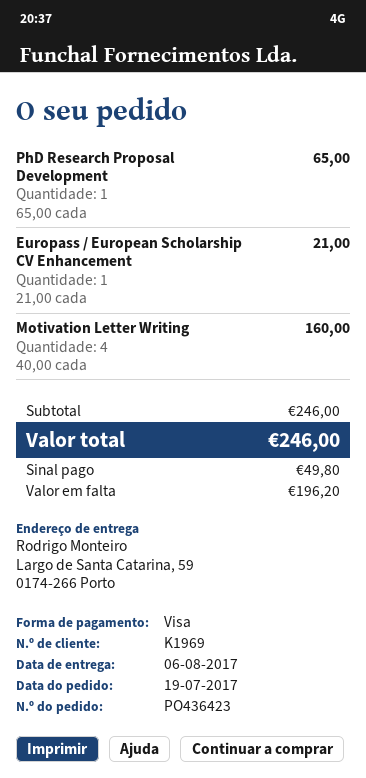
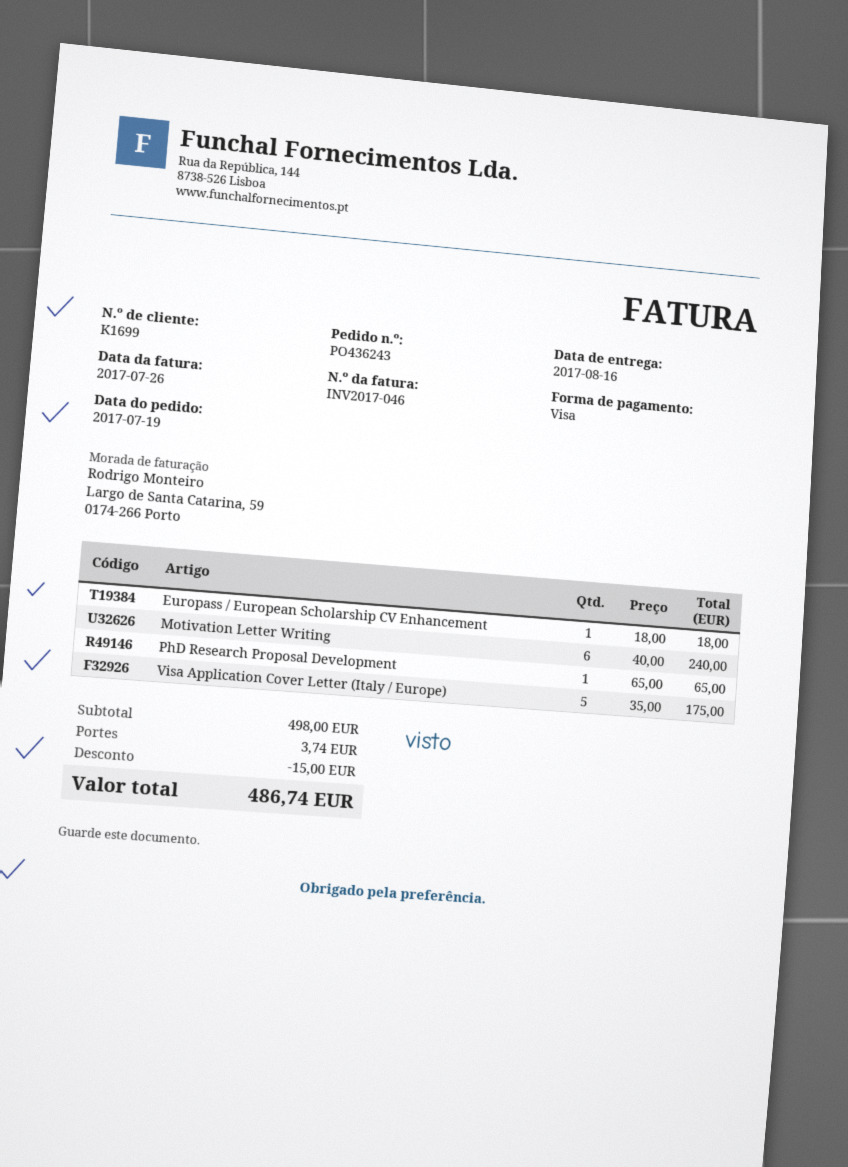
order number: PO436423 -> PO436243
delivery date: 2017-08-06 -> 2017-08-16
customer number: K1969 -> K1699
Europass / European Scholarship CV Enhancement: 1 x 21.00 = 21.00 -> 1 x 18.00 = 18.00
Motivation Letter Writing: 4 x 40.00 = 160.00 -> 6 x 40.00 = 240.00
Visa Application Cover Letter (Italy / Europe): none -> 5 x 35.00 = 175.00
subtotal: 246.00 -> 498.00
discount: none -> 15.00
shipping: none -> 3.74
total: 246.00 -> 486.74

